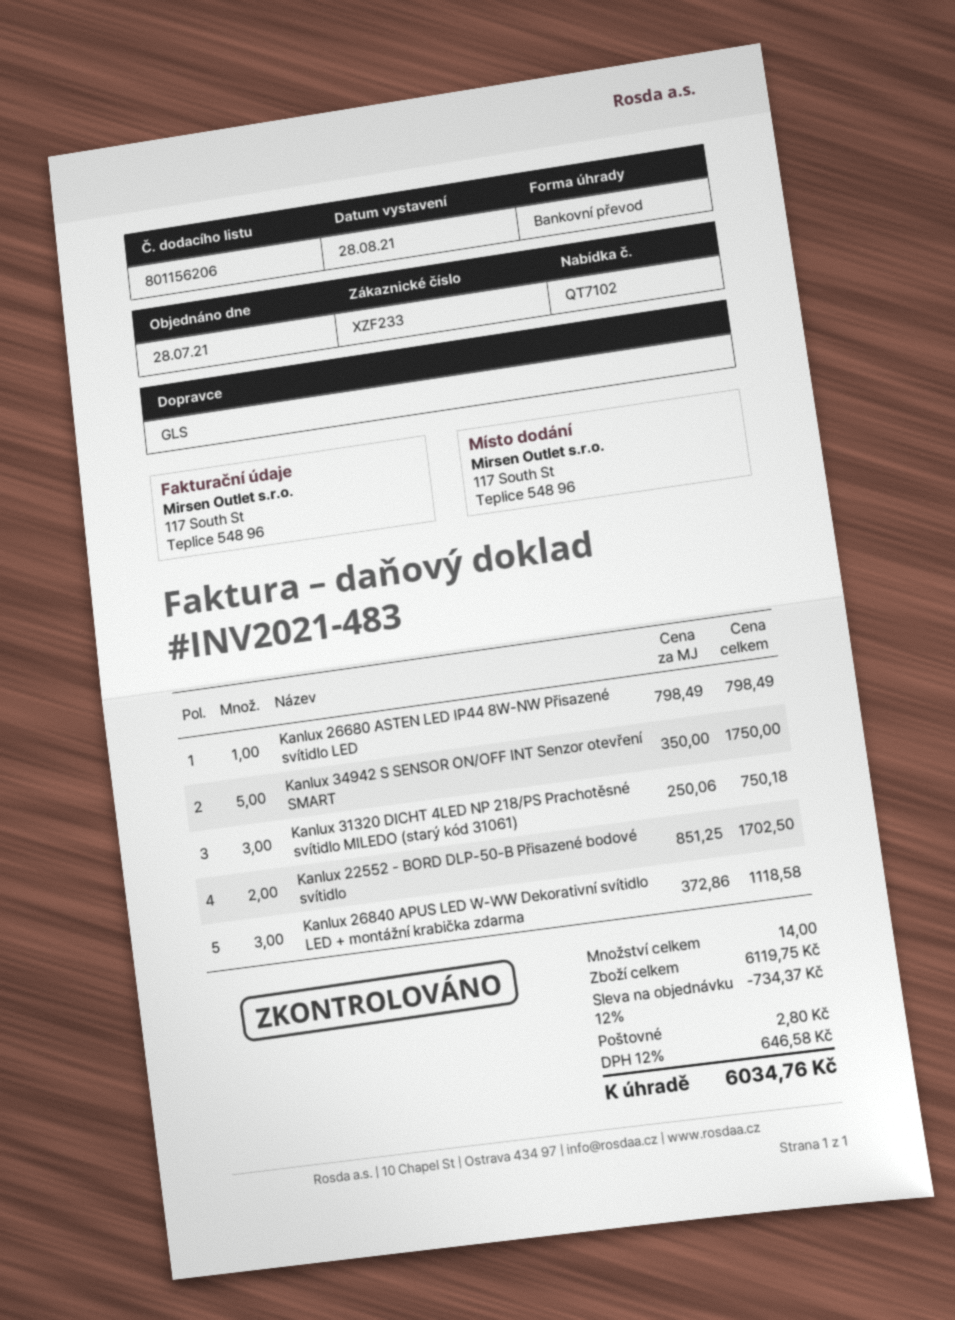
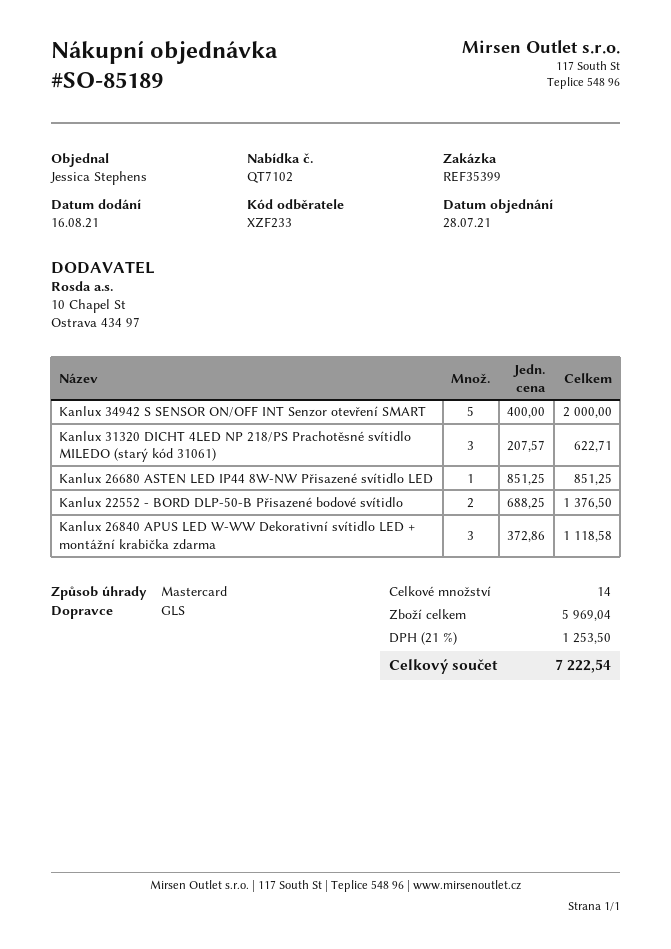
payment method: bank transfer -> Mastercard
Kanlux 26680 ASTEN LED IP44 8W-NW Přisazené svítidlo LED: 1 x 798.49 = 798.49 -> 1 x 851.25 = 851.25
Kanlux 34942 S SENSOR ON/OFF INT Senzor otevření SMART: 5 x 350.00 = 1750.00 -> 5 x 400.00 = 2000.00
Kanlux 31320 DICHT 4LED NP 218/PS Prachotěsné svítidlo MILEDO (starý kód 31061): 3 x 250.06 = 750.18 -> 3 x 207.57 = 622.71
Kanlux 22552 - BORD DLP-50-B Přisazené bodové svítidlo: 2 x 851.25 = 1702.50 -> 2 x 688.25 = 1376.50
subtotal: 6119.75 -> 5969.04
discount: 12% = 734.37 -> none
shipping: 2.80 -> none
tax: 12% = 646.58 -> 21% = 1253.50
total: 6034.76 -> 7222.54

